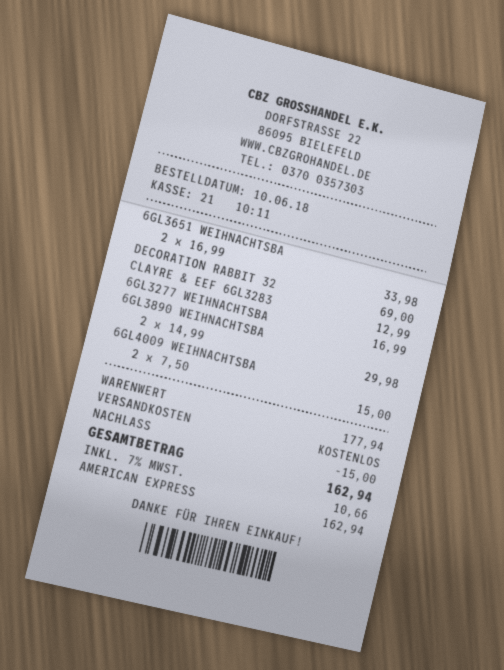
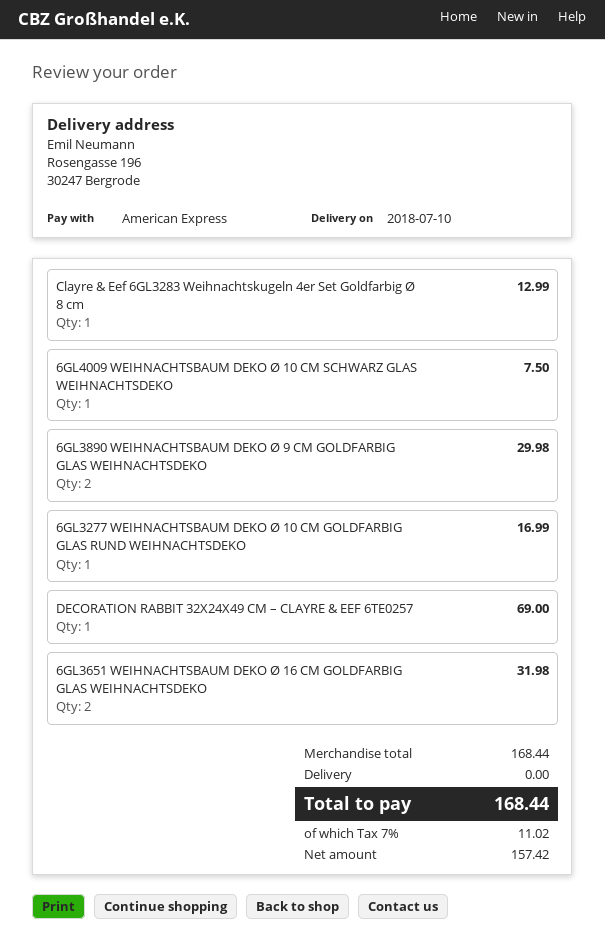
6GL3651 WEIHNACHTSBA: 2 for 33.98 -> 2 for 31.98
6GL4009 WEIHNACHTSBA: 2 for 15.00 -> 1 for 7.50
subtotal: 177.94 -> 168.44
discount: 15.00 -> none
tax: 7% = 10.66 -> 7% = 11.02
total: 162.94 -> 168.44

